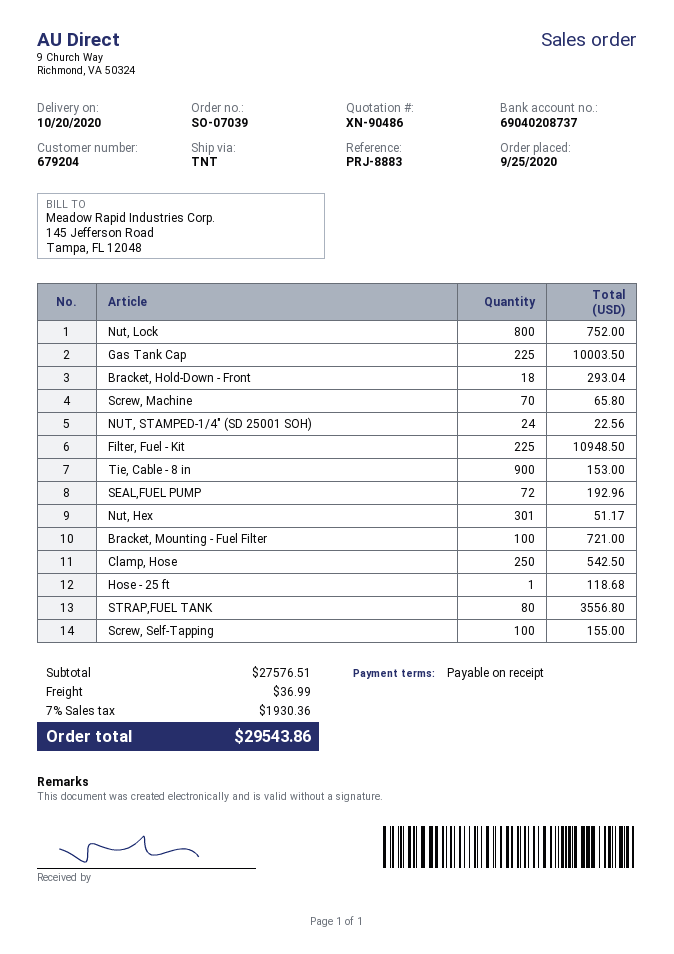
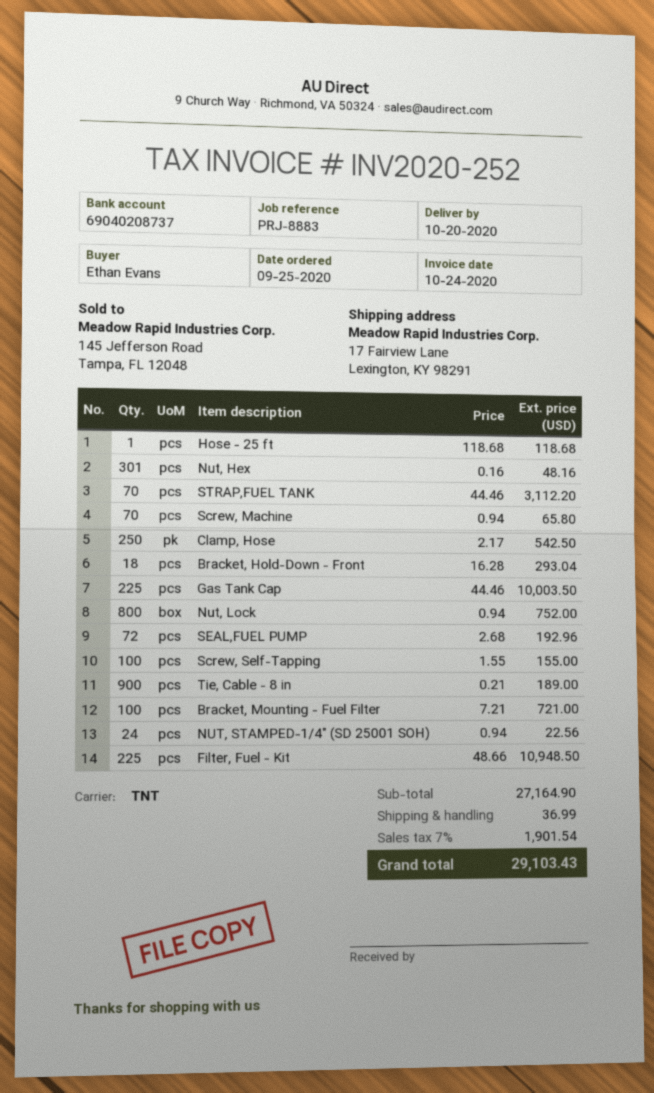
Tie, Cable - 8 in: 900 for 153.00 -> 900 for 189.00
Nut, Hex: 301 for 51.17 -> 301 for 48.16
STRAP,FUEL TANK: 80 for 3556.80 -> 70 for 3112.20
subtotal: 27576.51 -> 27164.90
tax: 7% = 1930.36 -> 7% = 1901.54
total: 29543.86 -> 29103.43

